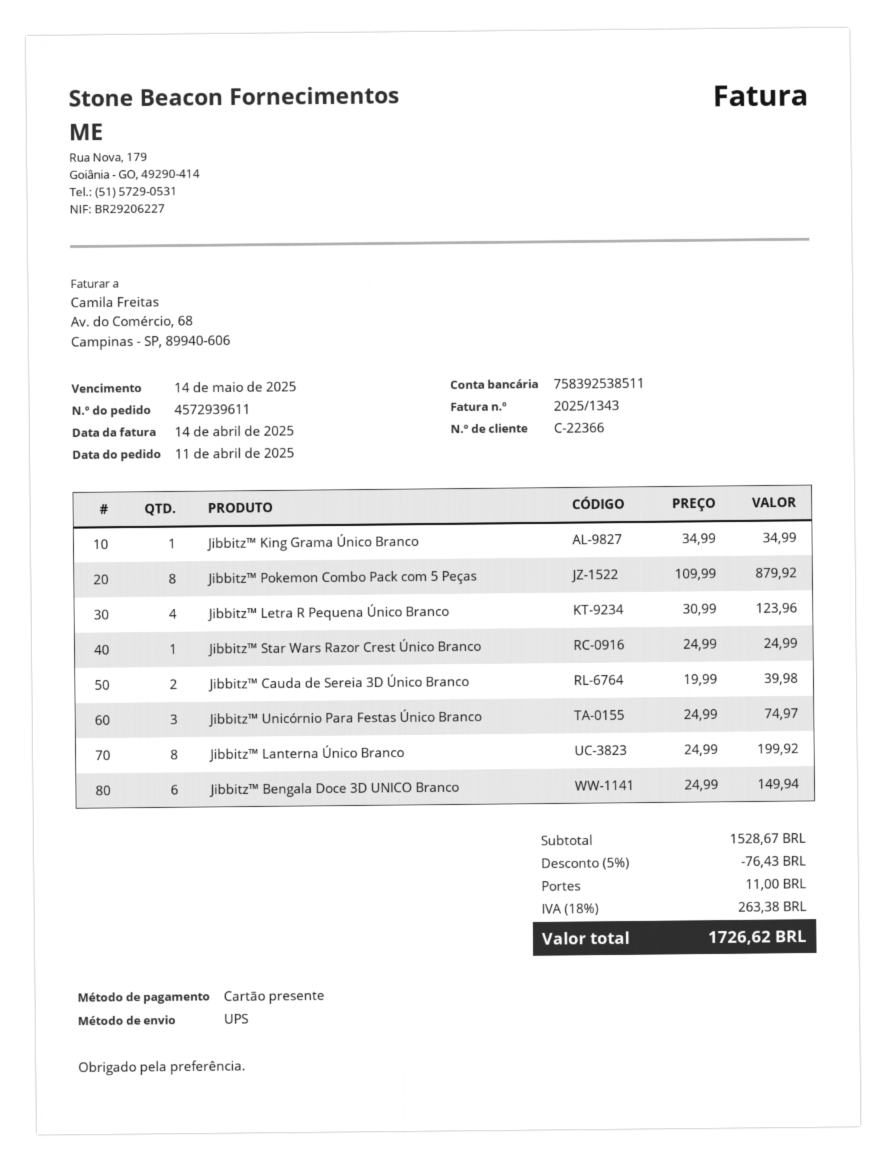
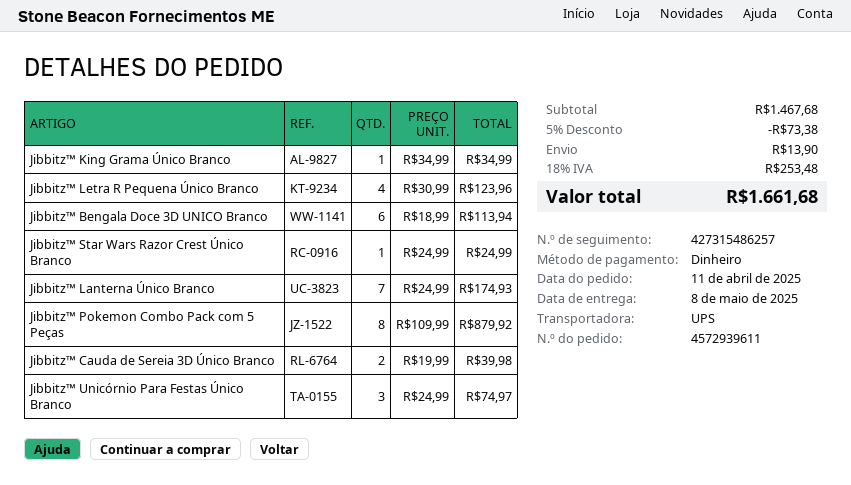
payment method: gift card -> cash
Jibbitz™ Lanterna Único Branco: 8 x 24.99 = 199.92 -> 7 x 24.99 = 174.93
Jibbitz™ Bengala Doce 3D UNICO Branco: 6 x 24.99 = 149.94 -> 6 x 18.99 = 113.94
subtotal: 1528.67 -> 1467.68
discount: 5% = 76.43 -> 5% = 73.38
shipping: 11.00 -> 13.90
tax: 18% = 263.38 -> 18% = 253.48
total: 1726.62 -> 1661.68

